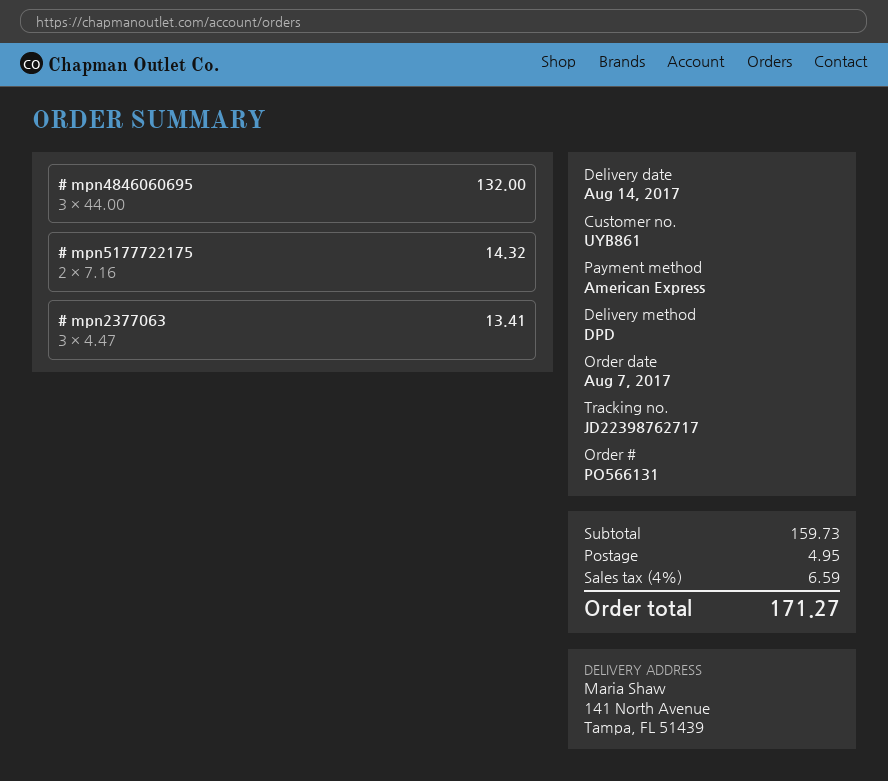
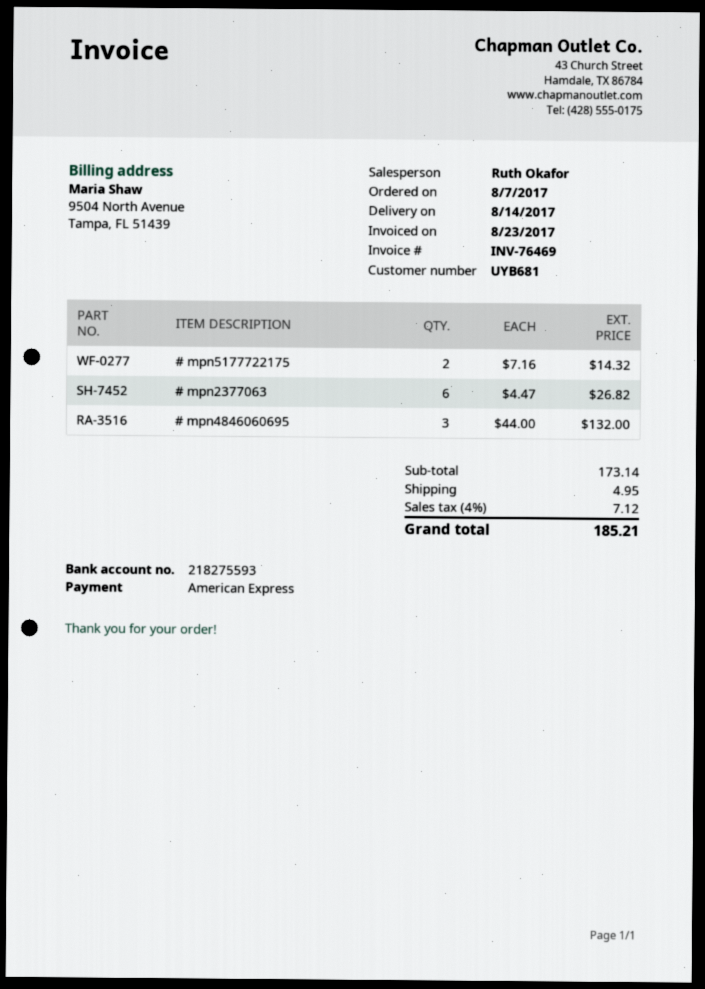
customer number: UYB861 -> UYB681
# mpn2377063: 3 x 4.47 = 13.41 -> 6 x 4.47 = 26.82
subtotal: 159.73 -> 173.14
tax: 4% = 6.59 -> 4% = 7.12
total: 171.27 -> 185.21

